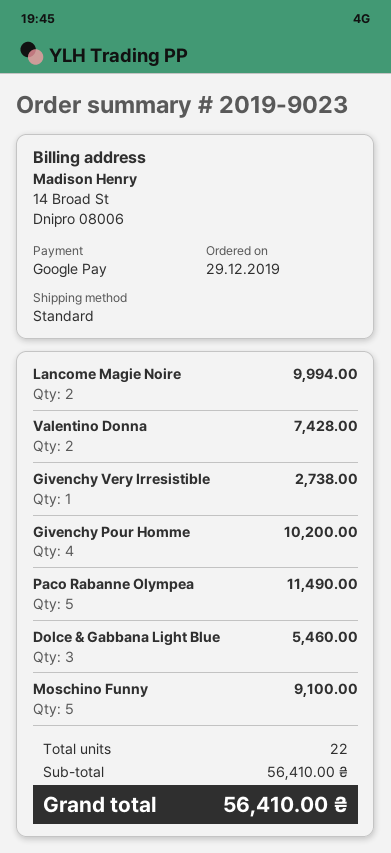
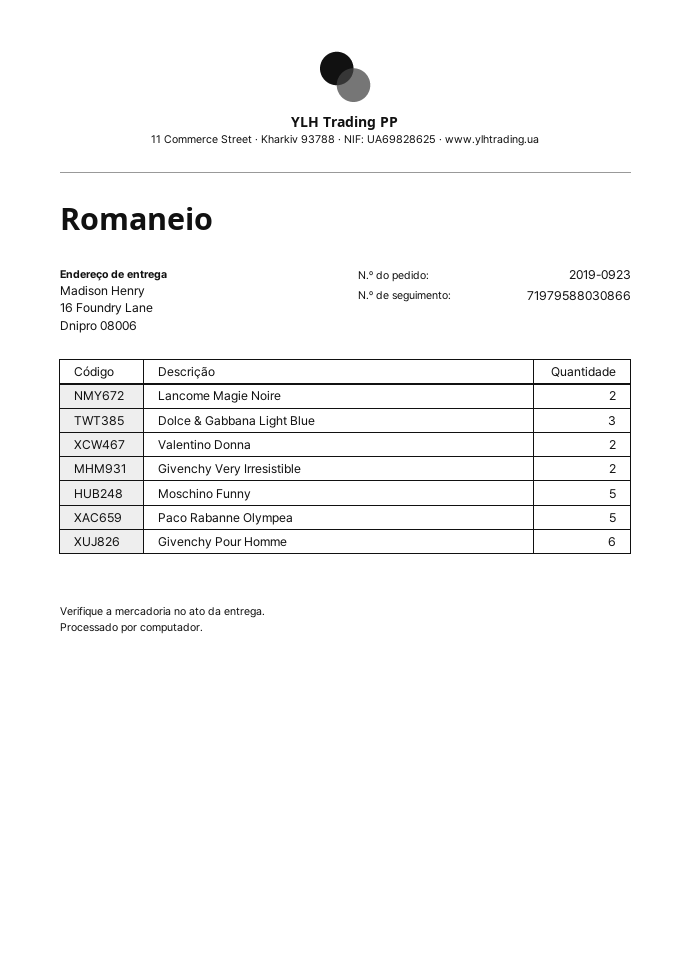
order number: 2019-9023 -> 2019-0923
Givenchy Very Irresistible: 1 -> 2
Givenchy Pour Homme: 4 -> 6

